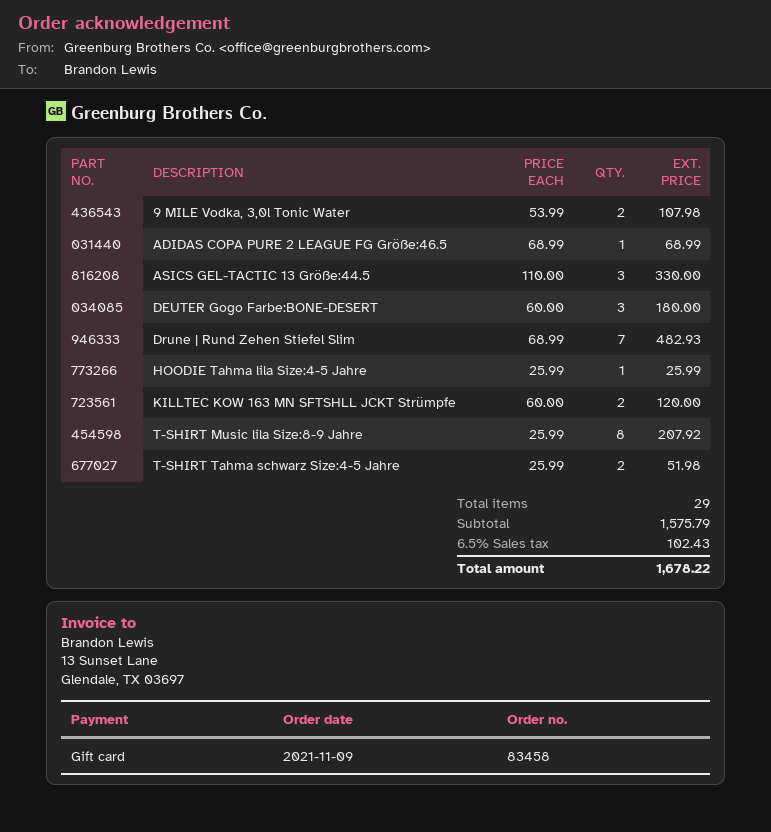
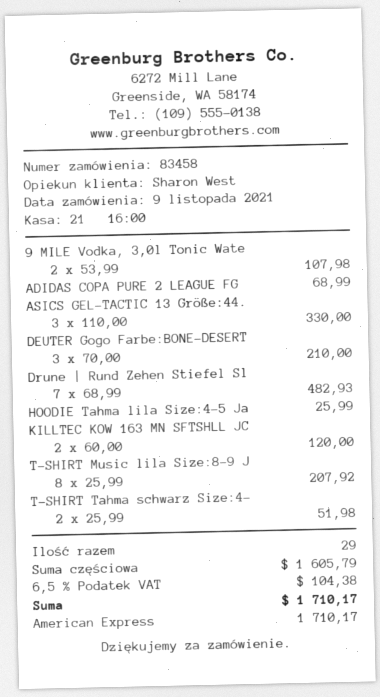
payment method: gift card -> American Express
DEUTER Gogo Farbe:BONE-DESERT: 3 x 60.00 = 180.00 -> 3 x 70.00 = 210.00
subtotal: 1575.79 -> 1605.79
tax: 6.5% = 102.43 -> 6.5% = 104.38
total: 1678.22 -> 1710.17

